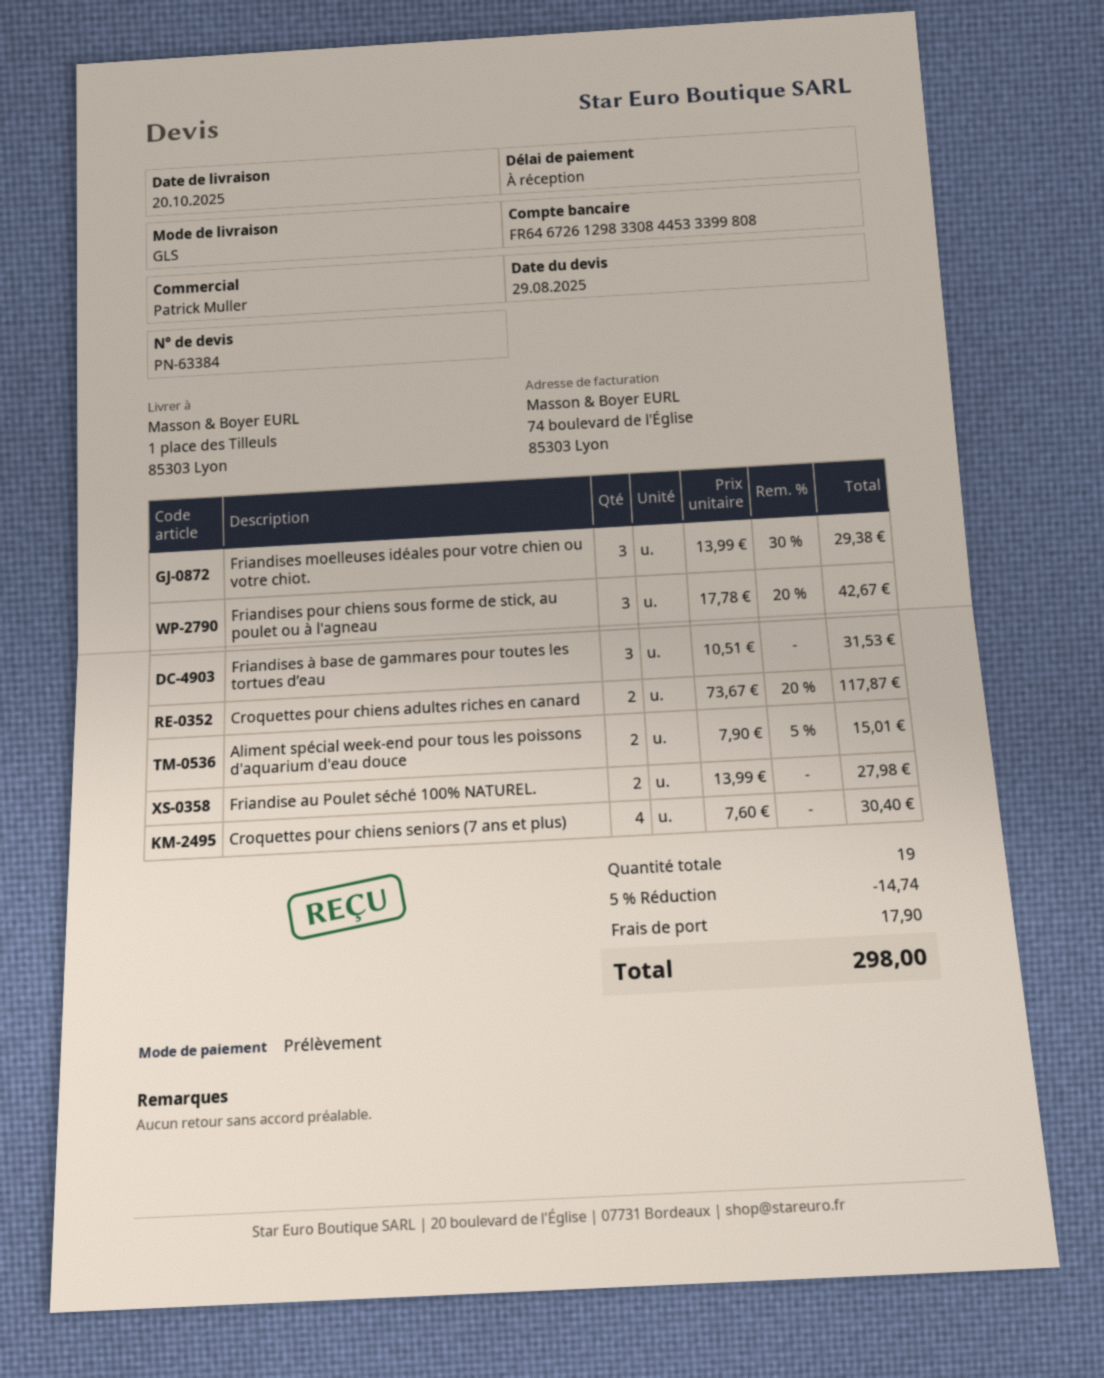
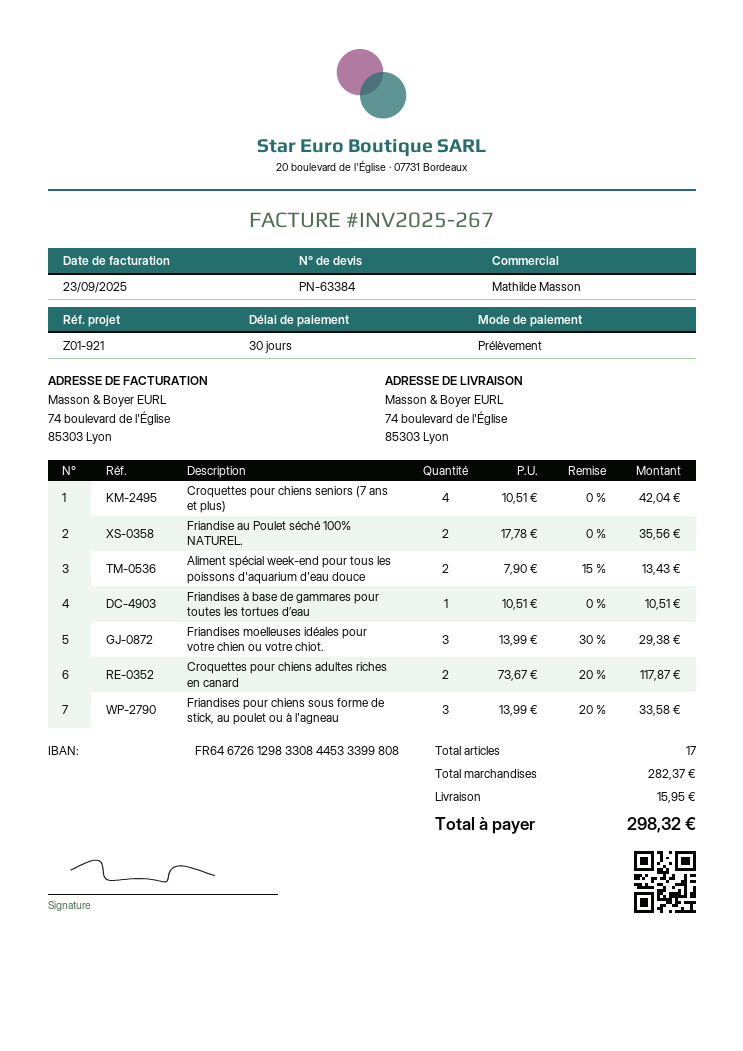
payment terms: on receipt -> 30 days
sales rep: Patrick Muller -> Mathilde Masson
ship to: 1 place des Tilleuls, 85303 Lyon -> 74 boulevard de l'Église, 85303 Lyon
Friandises pour chiens sous forme de stick, au poulet ou à l'agneau: 3 x 17.78 - 20% = 42.67 -> 3 x 13.99 - 20% = 33.58
Friandises à base de gammares pour toutes les tortues d’eau: 3 x 10.51 = 31.53 -> 1 x 10.51 = 10.51
Aliment spécial week-end pour tous les poissons d'aquarium d'eau douce: 2 x 7.90 - 5% = 15.01 -> 2 x 7.90 - 15% = 13.43
Friandise au Poulet séché 100% NATUREL.: 2 x 13.99 = 27.98 -> 2 x 17.78 = 35.56
Croquettes pour chiens seniors (7 ans et plus): 4 x 7.60 = 30.40 -> 4 x 10.51 = 42.04
total quantity: 19 -> 17
discount: 5% = 14.74 -> none
shipping: 17.90 -> 15.95
total: 298.00 -> 298.32

